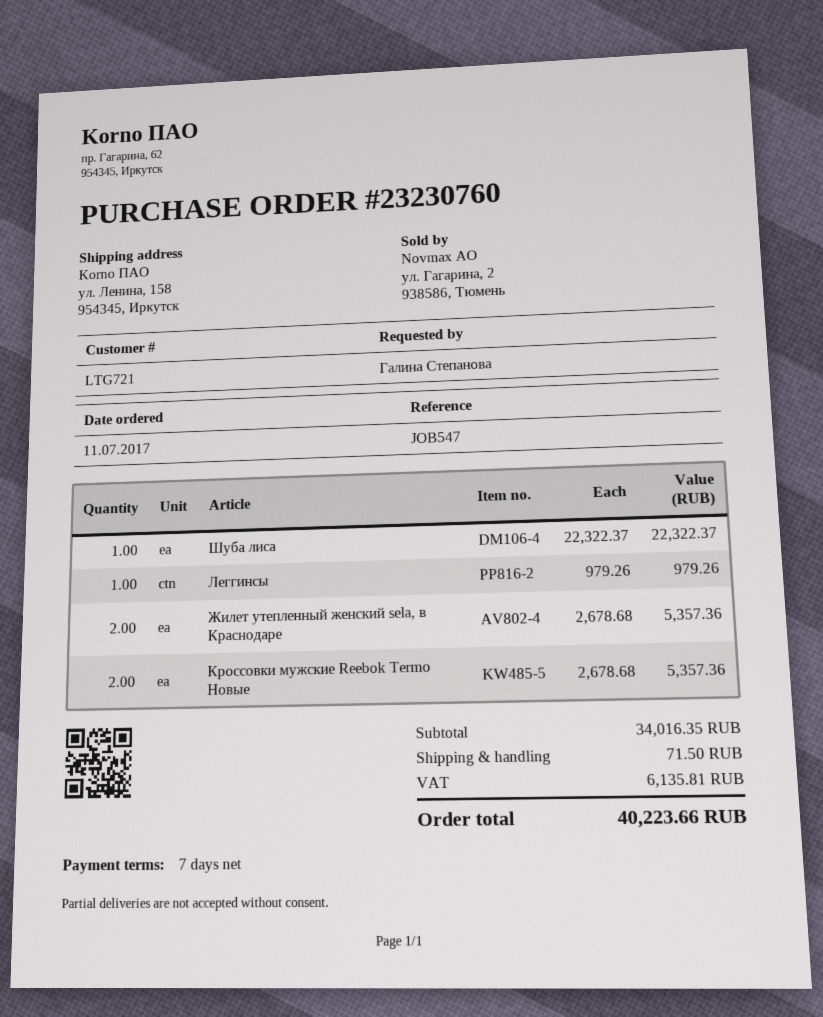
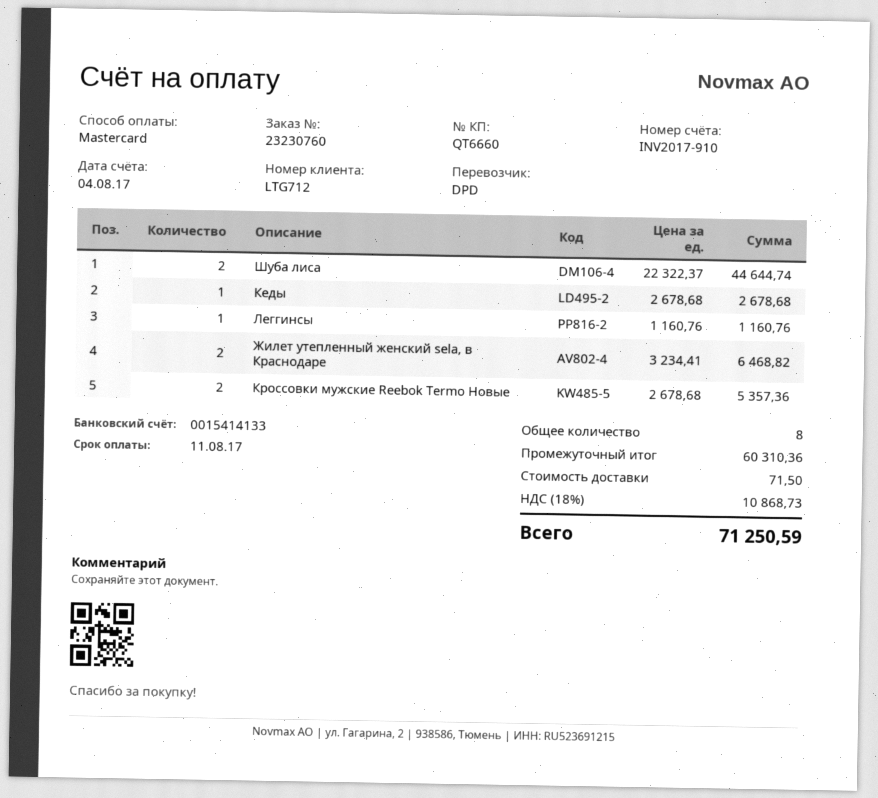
customer number: LTG721 -> LTG712
Шуба лиса: 1 x 22322.37 = 22322.37 -> 2 x 22322.37 = 44644.74
Леггинсы: 1 x 979.26 = 979.26 -> 1 x 1160.76 = 1160.76
Жилет утепленный женский sela, в Краснодаре: 2 x 2678.68 = 5357.36 -> 2 x 3234.41 = 6468.82
Кеды: none -> 1 x 2678.68 = 2678.68
subtotal: 34016.35 -> 60310.36
tax: 6135.81 -> 10868.73
total: 40223.66 -> 71250.59

